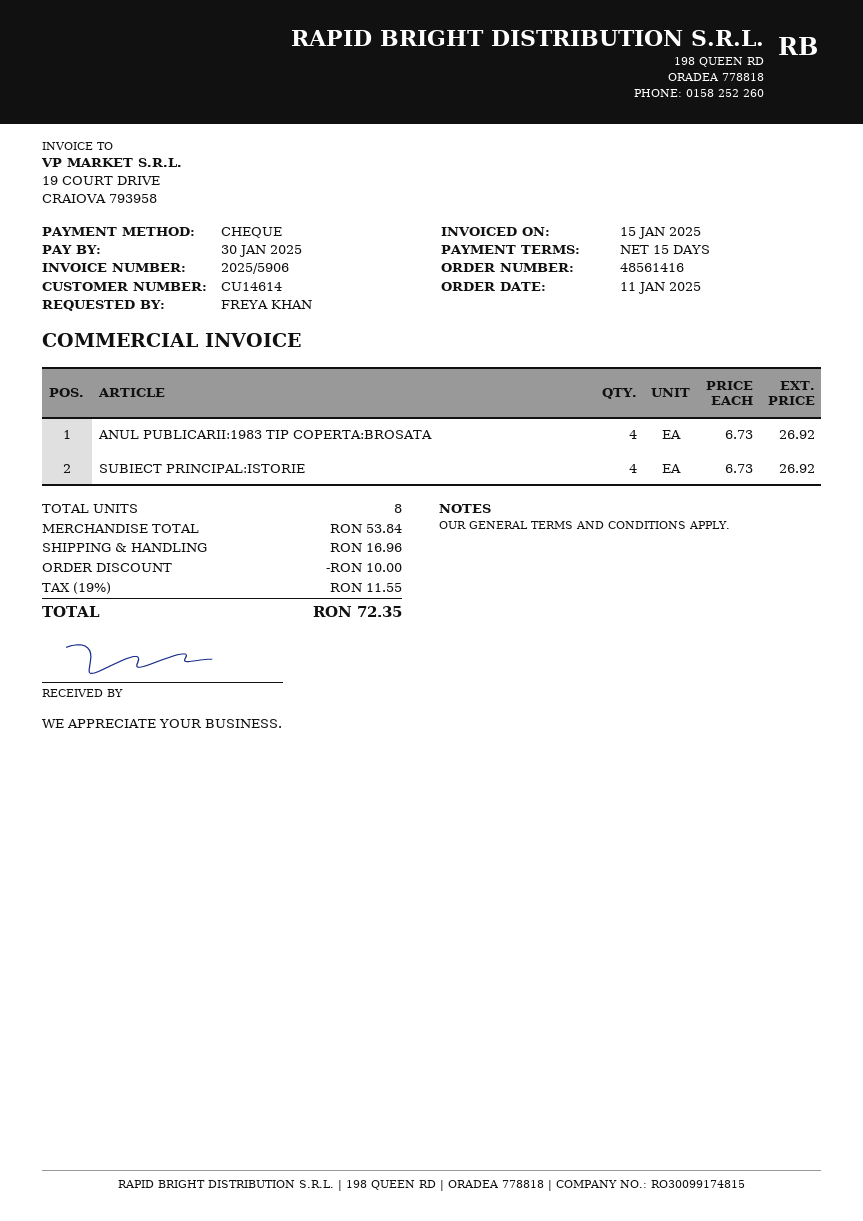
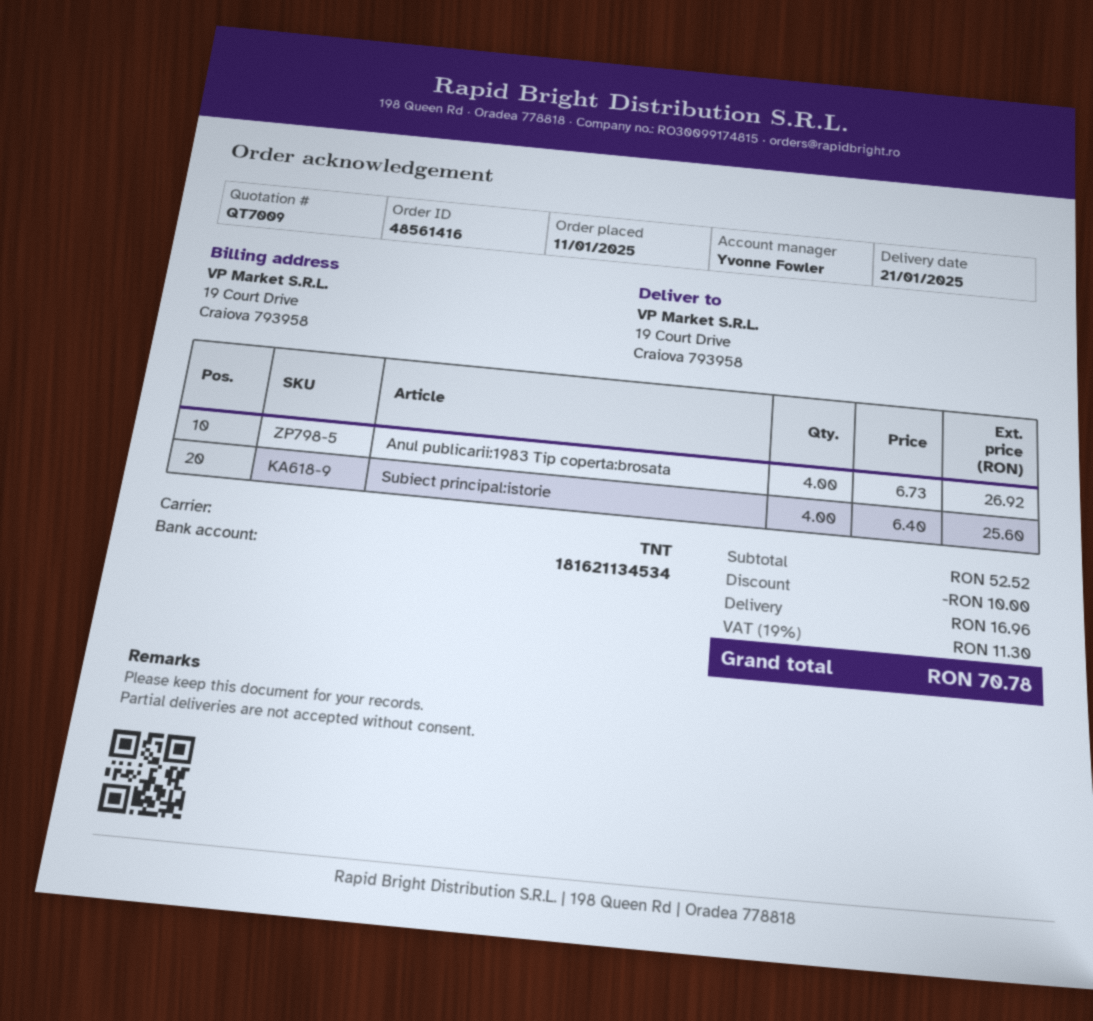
SUBIECT PRINCIPAL:ISTORIE: 4 x 6.73 = 26.92 -> 4 x 6.40 = 25.60
subtotal: 53.84 -> 52.52
tax: 19% = 11.55 -> 19% = 11.30
total: 72.35 -> 70.78

